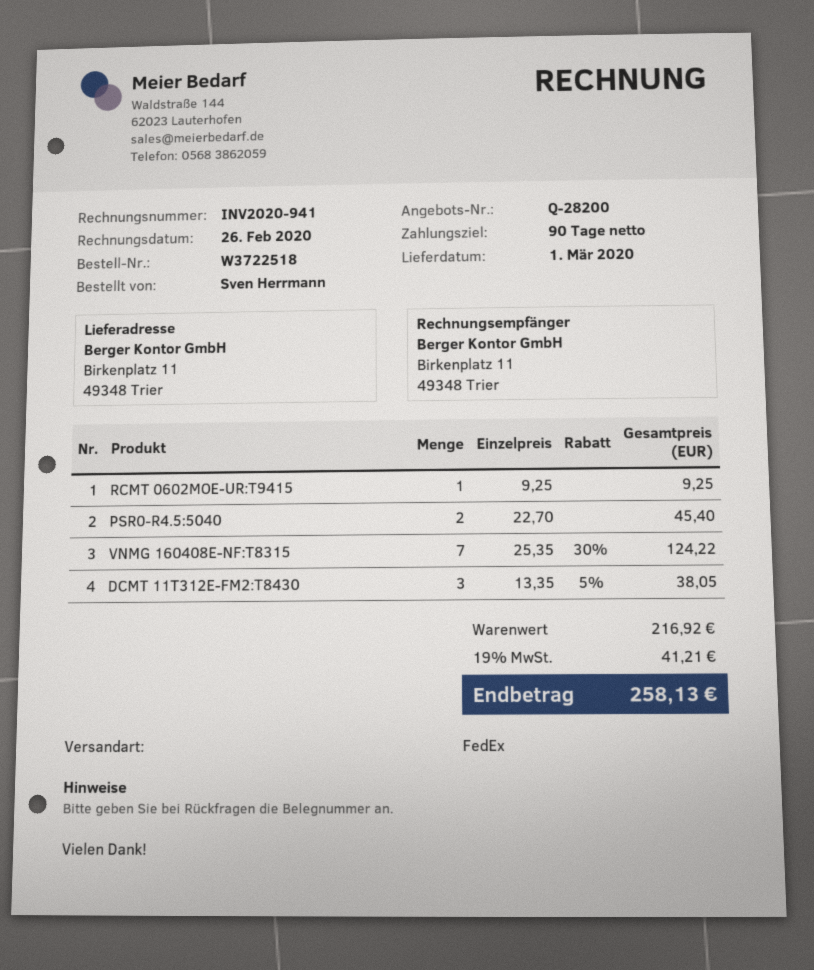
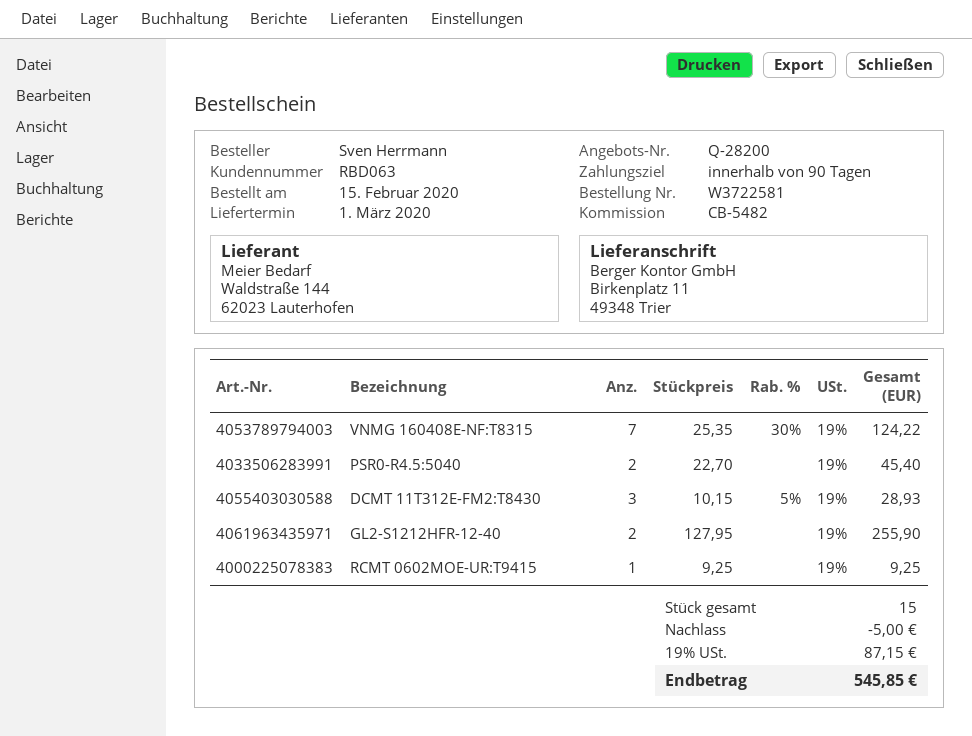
order number: W3722518 -> W3722581
DCMT 11T312E-FM2:T8430: 3 x 13.35 - 5% = 38.05 -> 3 x 10.15 - 5% = 28.93
GL2-S1212HFR-12-40: none -> 2 x 127.95 = 255.90
discount: none -> 5.00
tax: 19% = 41.21 -> 19% = 87.15
total: 258.13 -> 545.85

